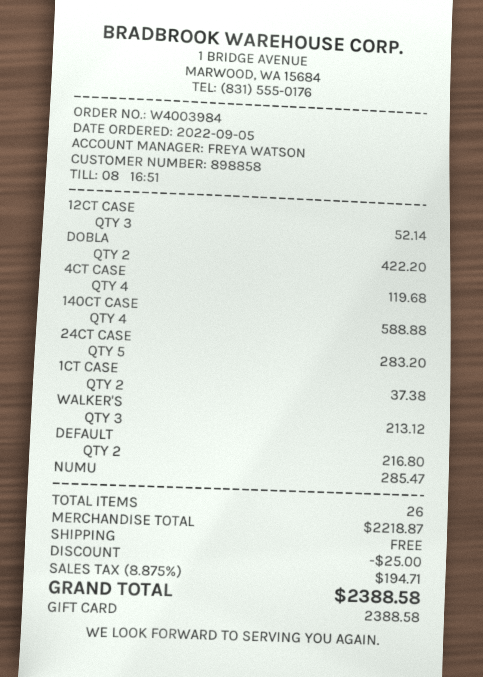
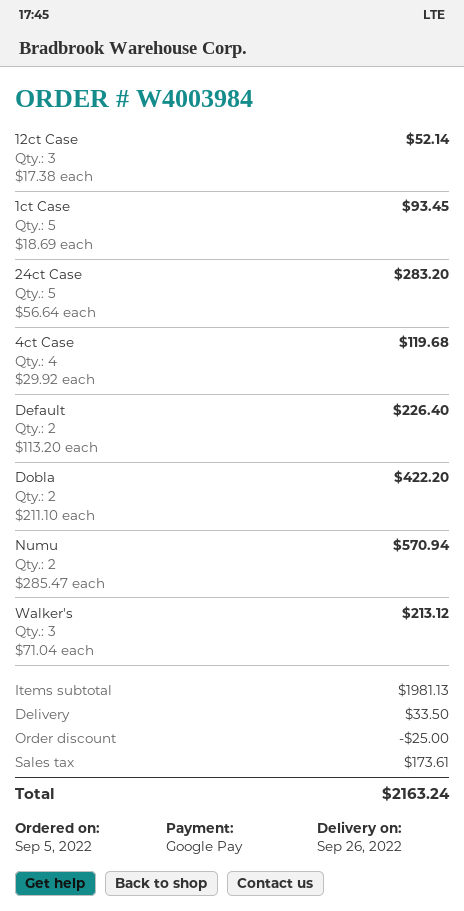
payment method: gift card -> Google Pay
140CT CASE: 4 for 588.88 -> none
1CT CASE: 2 for 37.38 -> 5 for 93.45
DEFAULT: 2 for 216.80 -> 2 for 226.40
NUMU: 1 for 285.47 -> 2 for 570.94
subtotal: 2218.87 -> 1981.13
shipping: 0.00 -> 33.50
tax: 194.71 -> 173.61
total: 2388.58 -> 2163.24

